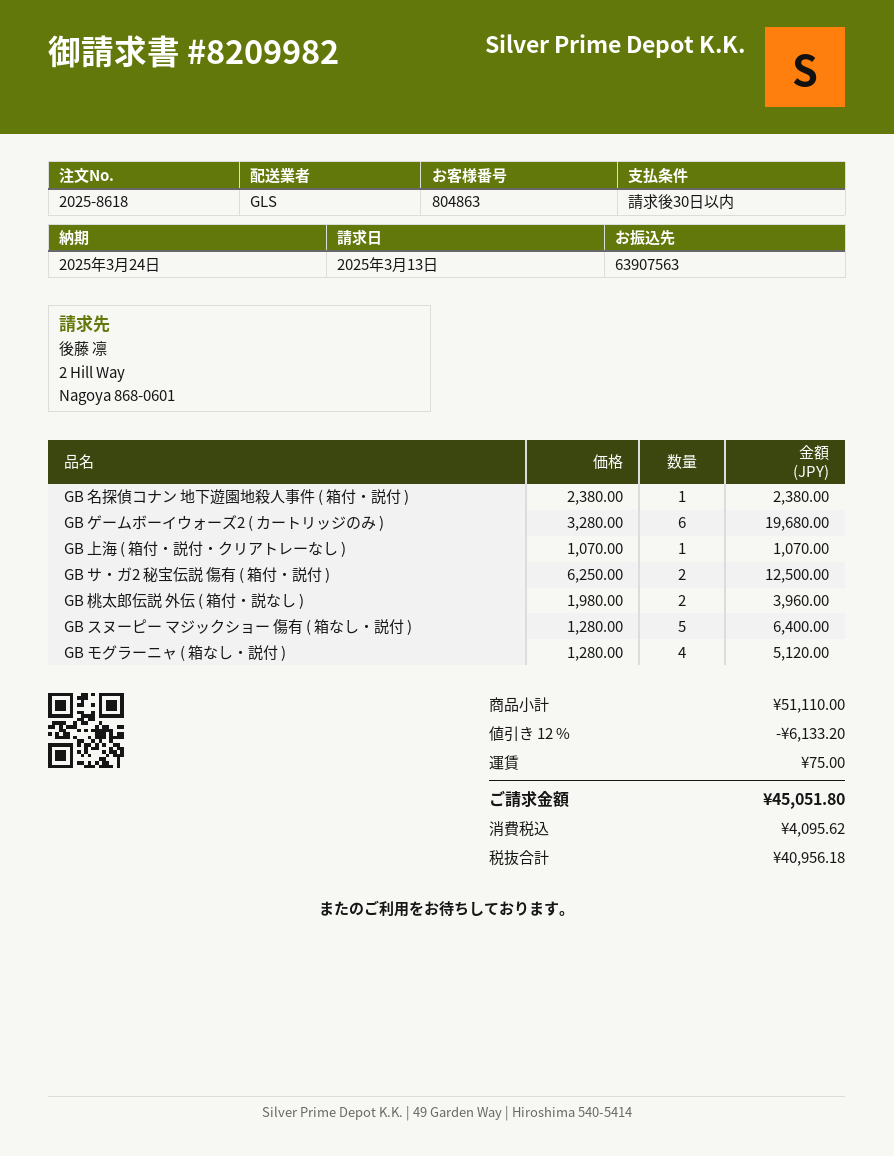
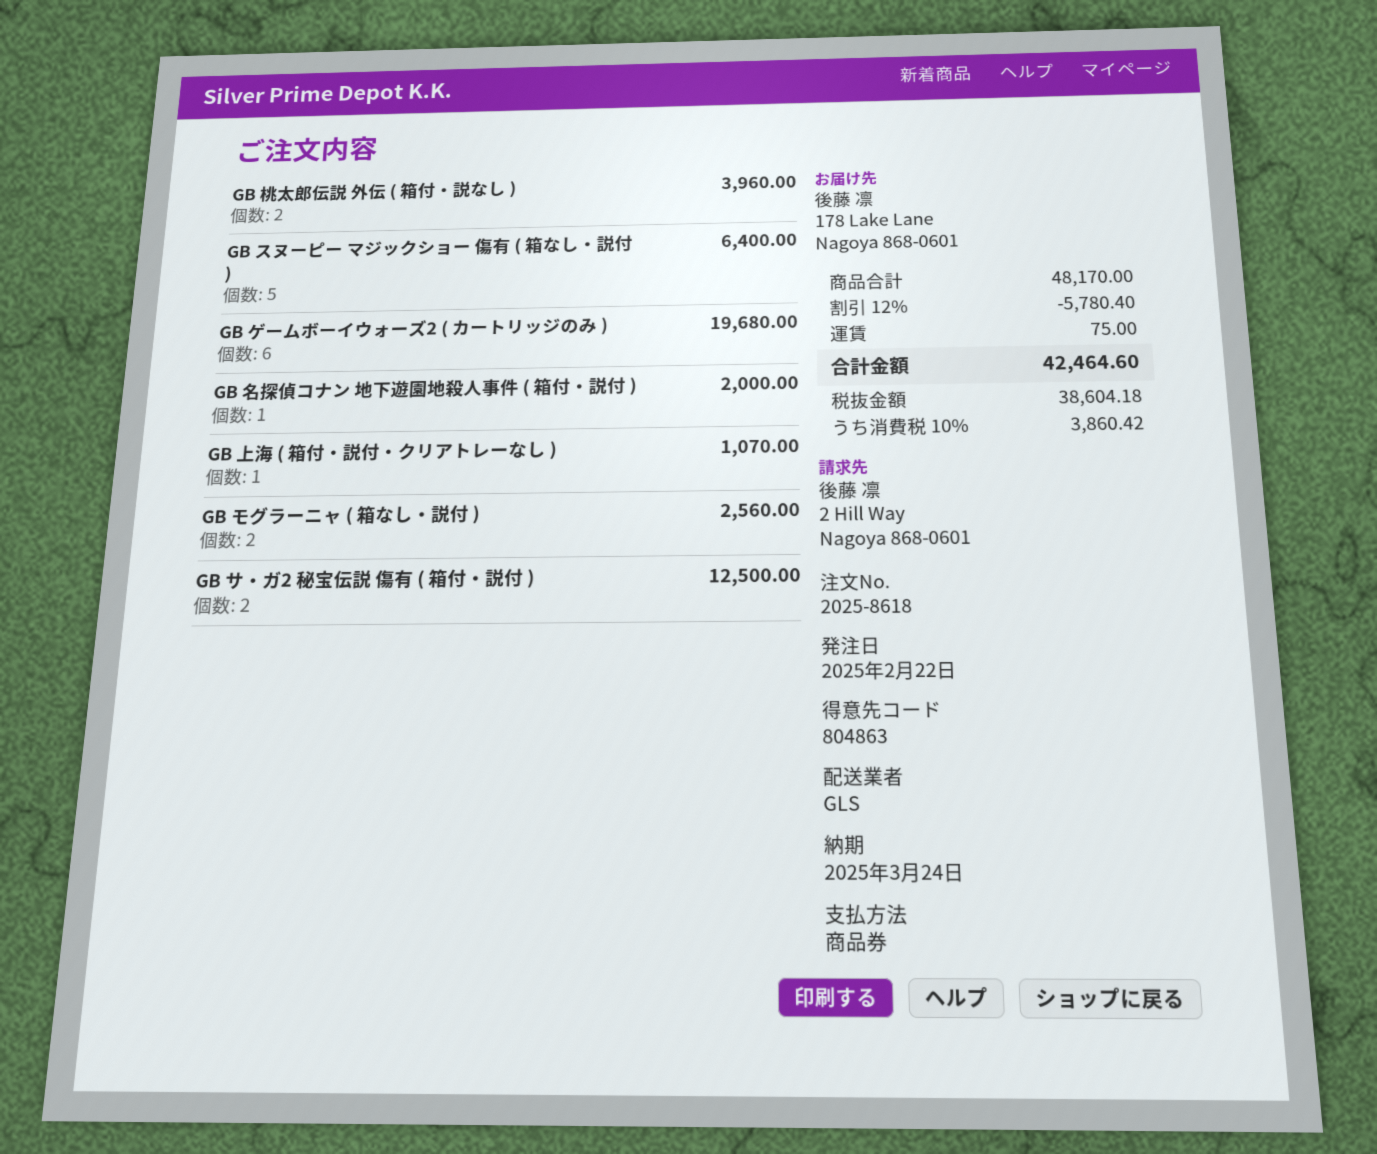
GB 名探偵コナン 地下遊園地殺人事件 ( 箱付・説付 ): 1 for 2380.00 -> 1 for 2000.00
GB モグラーニャ ( 箱なし・説付 ): 4 for 5120.00 -> 2 for 2560.00
subtotal: 51110.00 -> 48170.00
discount: 12% = 6133.20 -> 12% = 5780.40
net: 40956.18 -> 38604.18
tax: 4095.62 -> 3860.42
total: 45051.80 -> 42464.60

